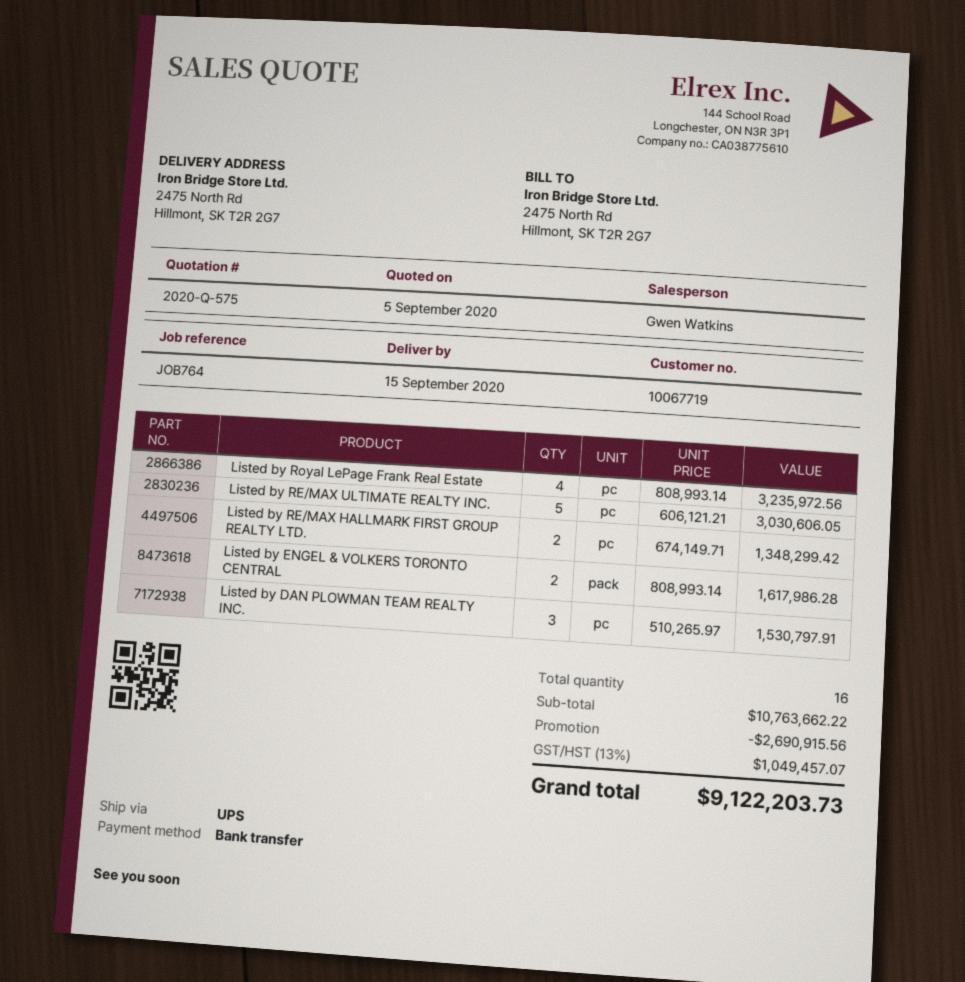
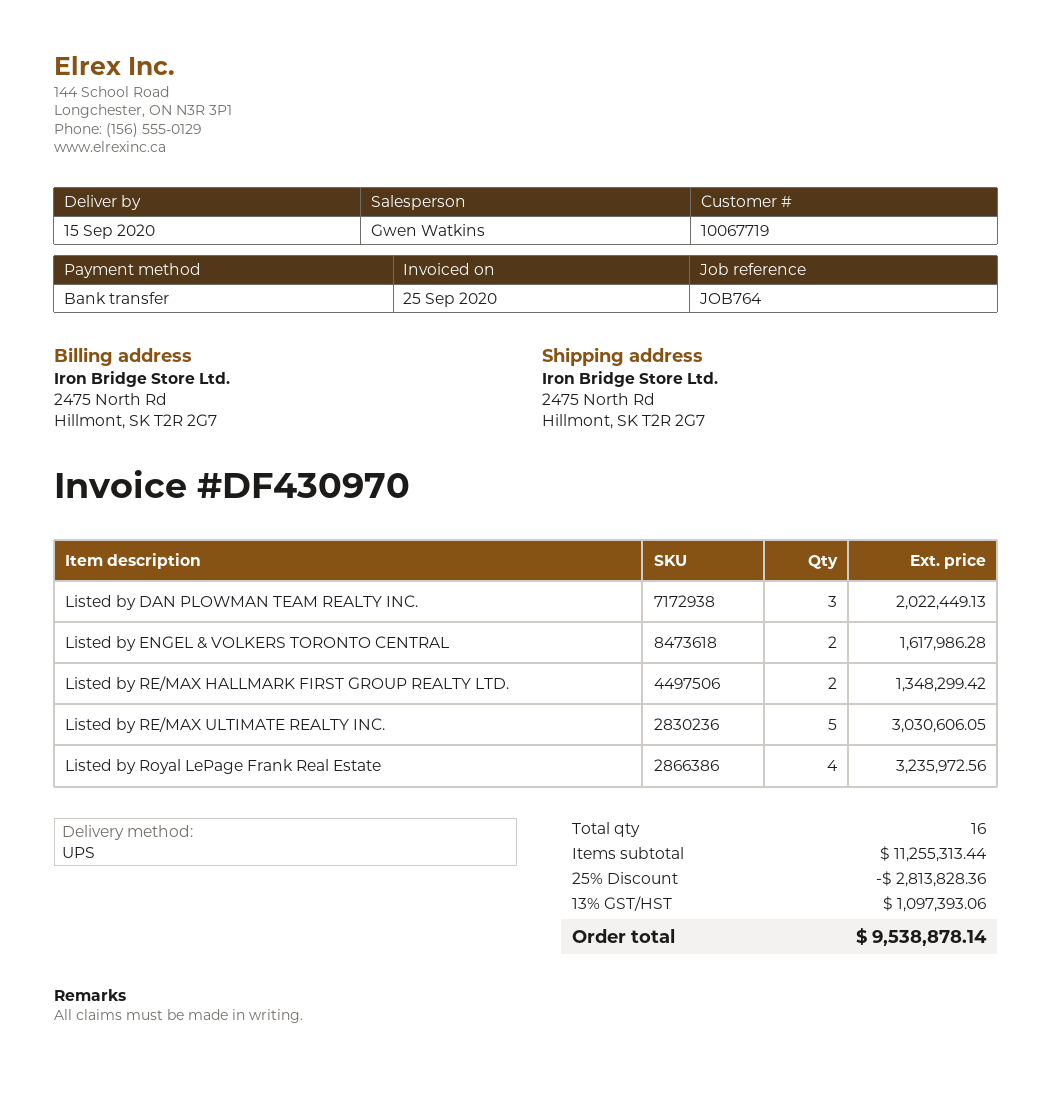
Listed by DAN PLOWMAN TEAM REALTY INC.: 3 for 1530797.91 -> 3 for 2022449.13
subtotal: 10763662.22 -> 11255313.44
discount: 2690915.56 -> 2813828.36
tax: 13% = 1049457.07 -> 13% = 1097393.06
total: 9122203.73 -> 9538878.14

